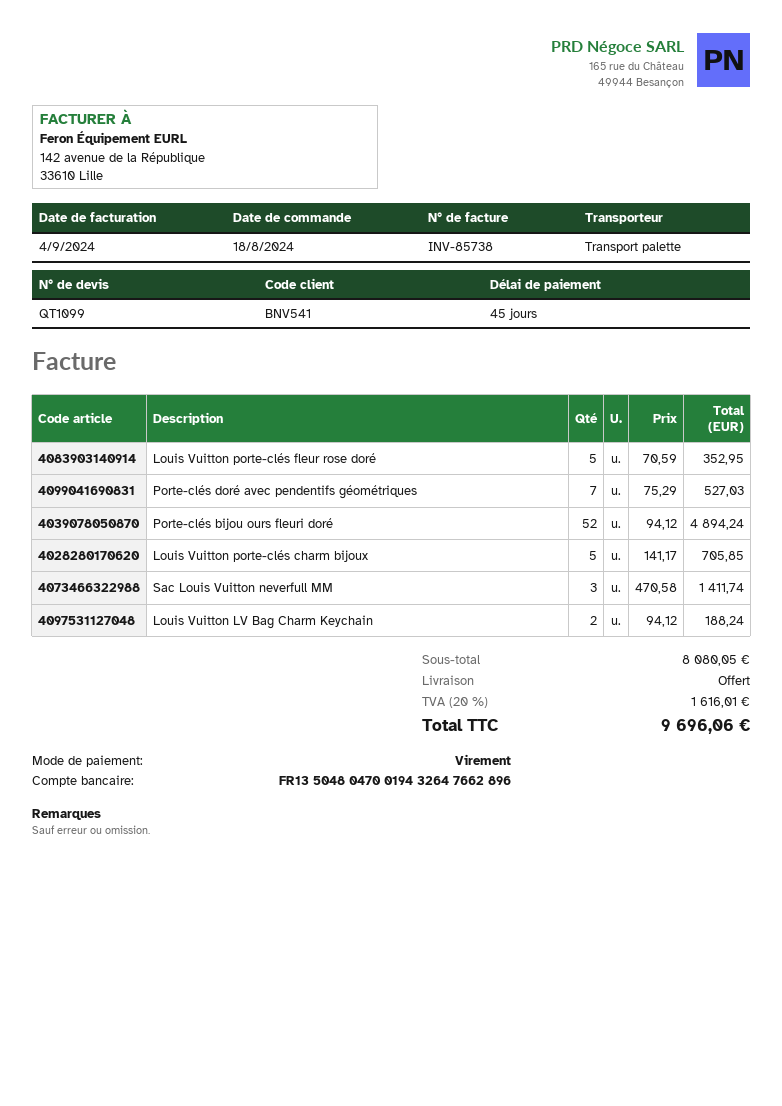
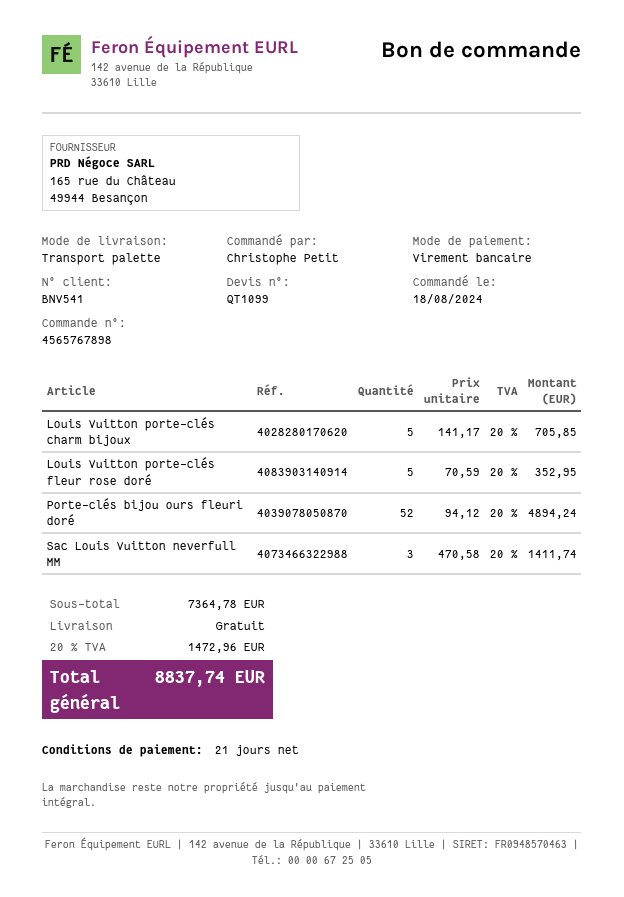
payment terms: 45 days -> 21 days
Porte-clés doré avec pendentifs géométriques: 7 x 75.29 = 527.03 -> none
Louis Vuitton LV Bag Charm Keychain: 2 x 94.12 = 188.24 -> none
subtotal: 8080.05 -> 7364.78
tax: 20% = 1616.01 -> 20% = 1472.96
total: 9696.06 -> 8837.74

